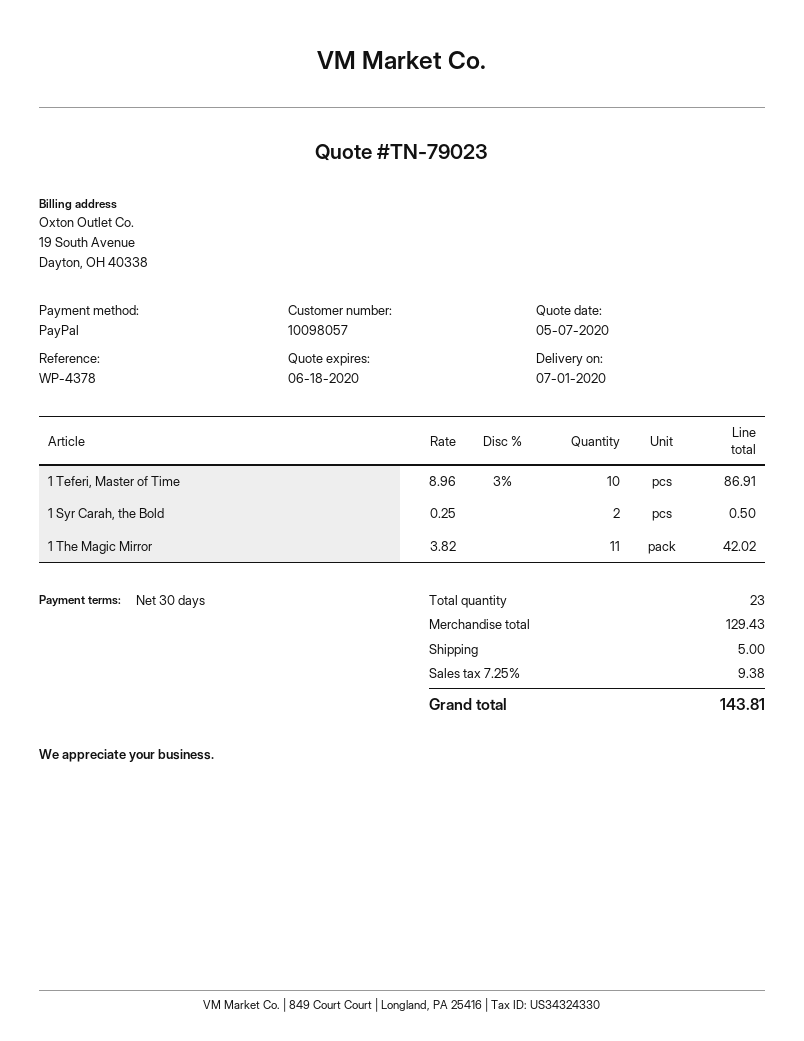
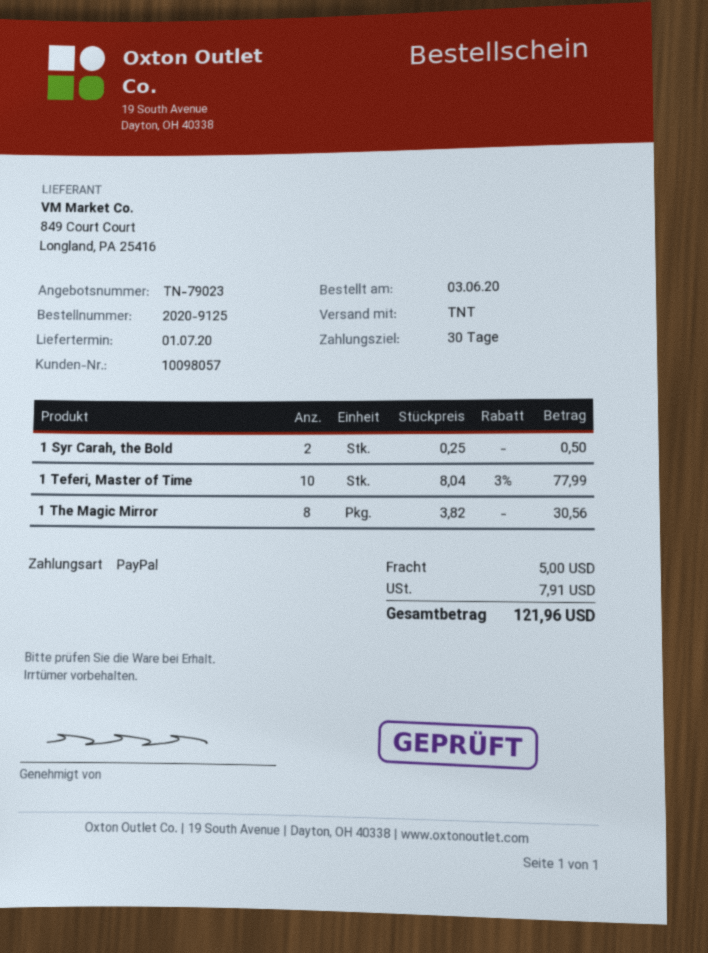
1 Teferi, Master of Time: 10 x 8.96 - 3% = 86.91 -> 10 x 8.04 - 3% = 77.99
1 The Magic Mirror: 11 x 3.82 = 42.02 -> 8 x 3.82 = 30.56
tax: 9.38 -> 7.91
total: 143.81 -> 121.96

